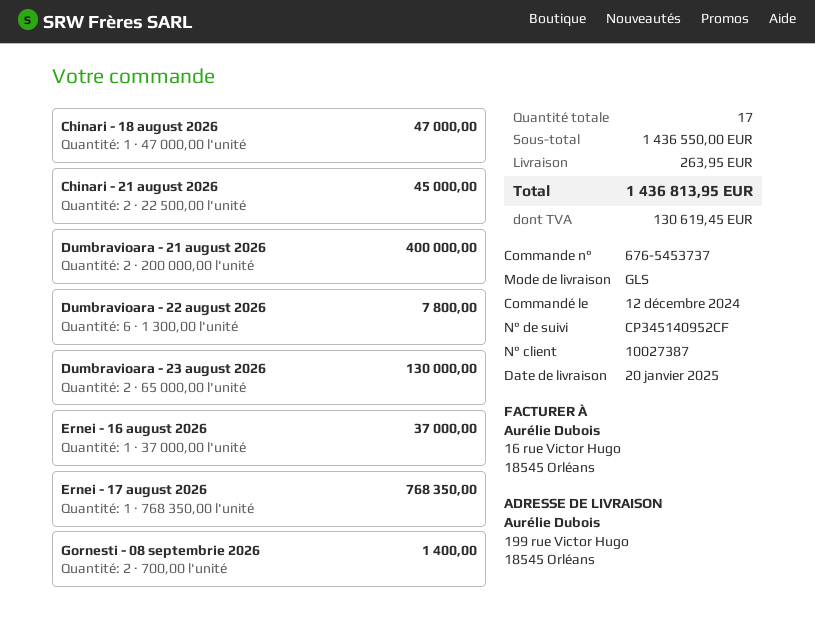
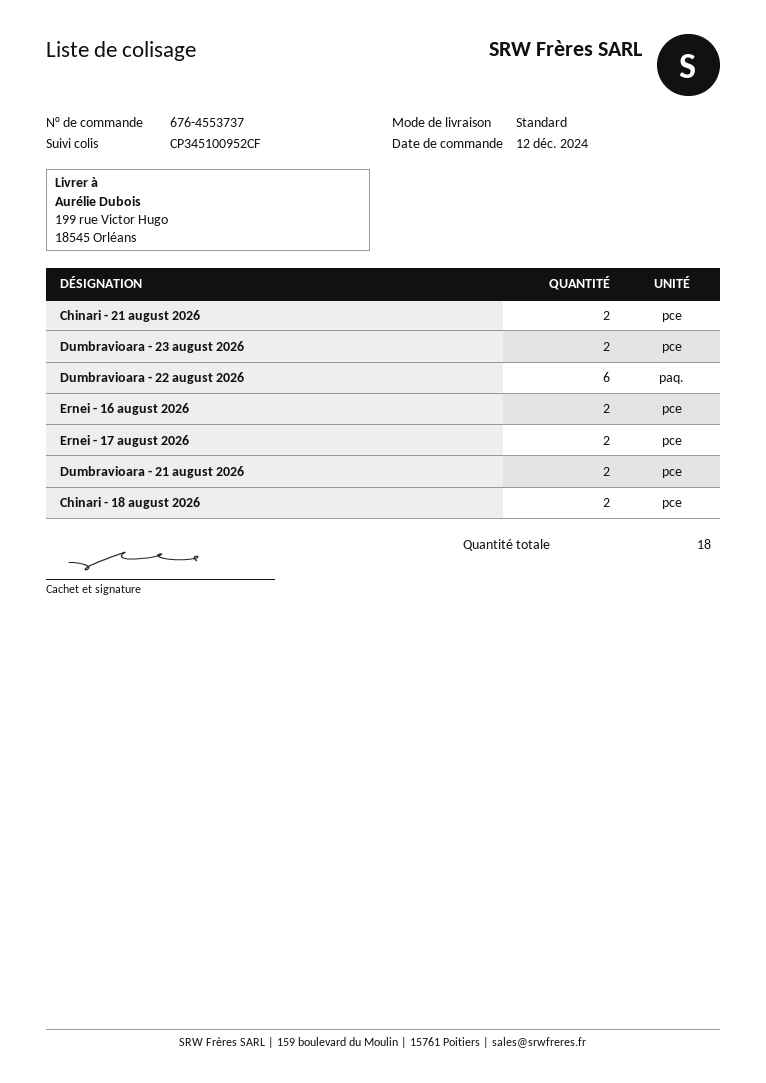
order number: 676-5453737 -> 676-4553737
shipping method: GLS -> standard
tracking number: CP345140952CF -> CP345100952CF
Chinari - 18 august 2026: 1 -> 2
Ernei - 16 august 2026: 1 -> 2
Ernei - 17 august 2026: 1 -> 2
Gornesti - 08 septembrie 2026: 2 -> none
total quantity: 17 -> 18

